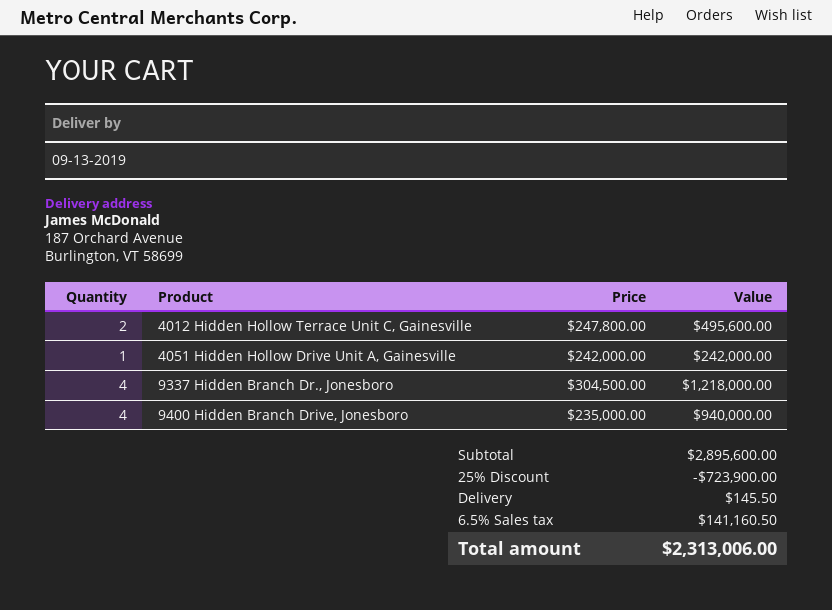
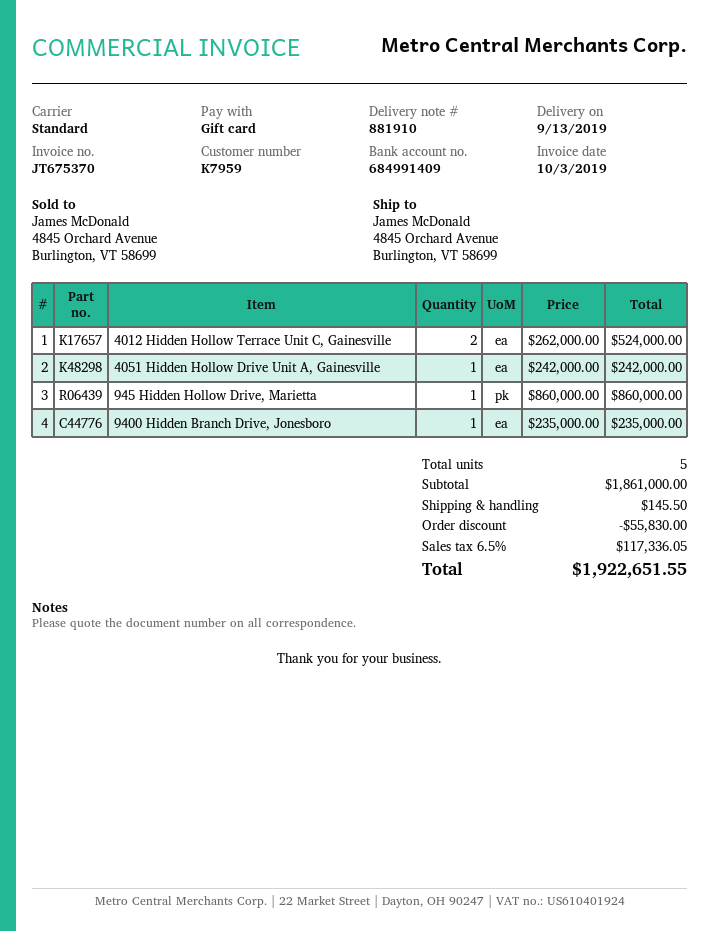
ship to: 187 Orchard Avenue, Burlington, VT 58699 -> 4845 Orchard Avenue, Burlington, VT 58699
4012 Hidden Hollow Terrace Unit C, Gainesville: 2 x 247800.00 = 495600.00 -> 2 x 262000.00 = 524000.00
9337 Hidden Branch Dr., Jonesboro: 4 x 304500.00 = 1218000.00 -> none
9400 Hidden Branch Drive, Jonesboro: 4 x 235000.00 = 940000.00 -> 1 x 235000.00 = 235000.00
945 Hidden Hollow Drive, Marietta: none -> 1 x 860000.00 = 860000.00
subtotal: 2895600.00 -> 1861000.00
discount: 723900.00 -> 55830.00
tax: 6.5% = 141160.50 -> 6.5% = 117336.05
total: 2313006.00 -> 1922651.55

